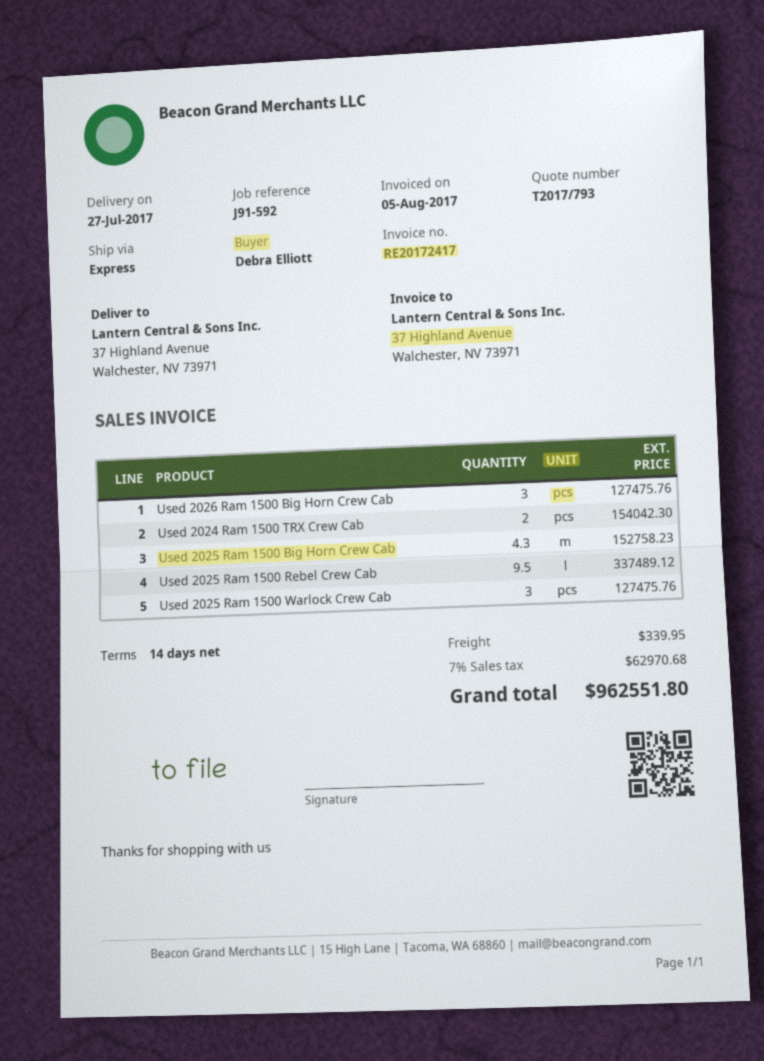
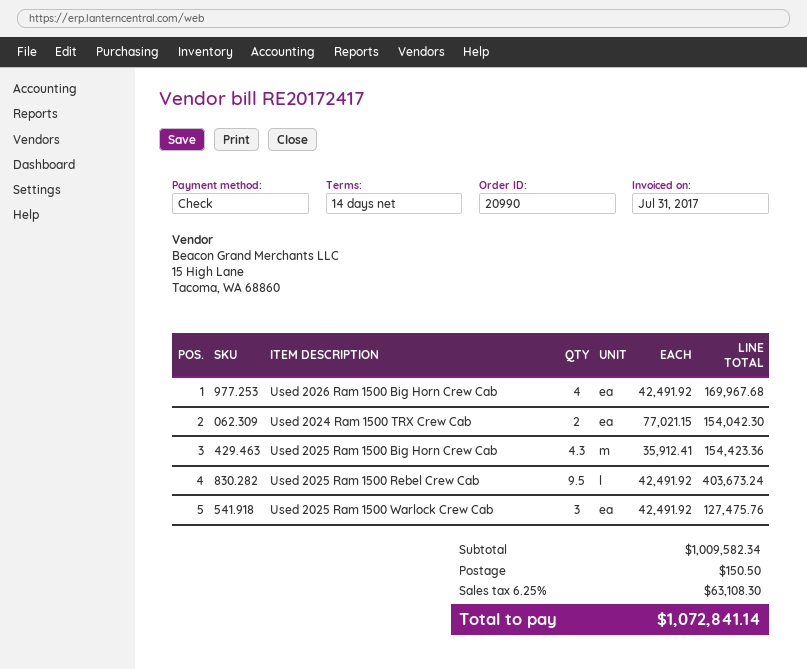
invoice date: 2017-08-05 -> 2017-07-31
Used 2026 Ram 1500 Big Horn Crew Cab: 3 for 127475.76 -> 4 for 169967.68
Used 2025 Ram 1500 Big Horn Crew Cab: 4.3 for 152758.23 -> 4.3 for 154423.36
Used 2025 Ram 1500 Rebel Crew Cab: 9.5 for 337489.12 -> 9.5 for 403673.24
shipping: 339.95 -> 150.50
tax: 7% = 62970.68 -> 6.25% = 63108.30
total: 962551.80 -> 1072841.14

